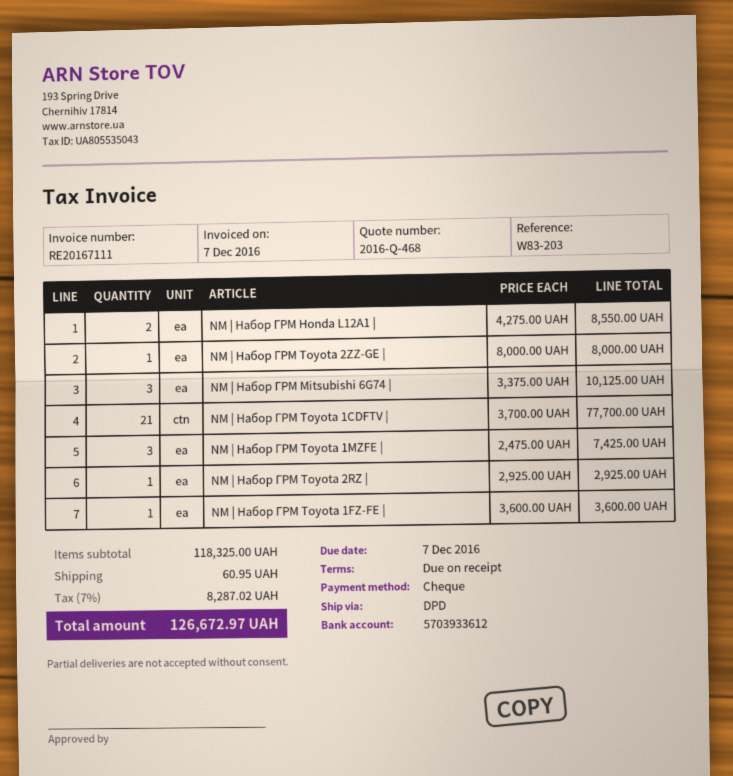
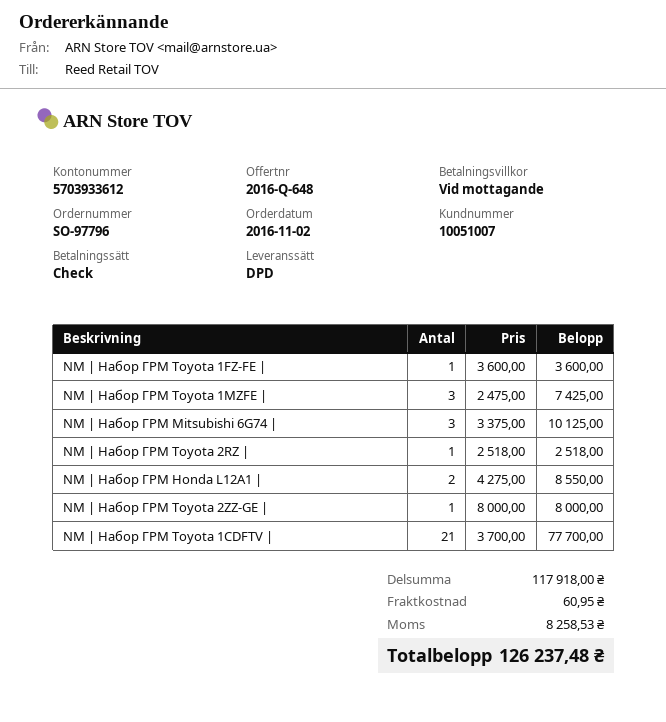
quote number: 2016-Q-468 -> 2016-Q-648
NM | Набор ГРМ Toyota 2RZ |: 1 x 2925.00 = 2925.00 -> 1 x 2518.00 = 2518.00
subtotal: 118325.00 -> 117918.00
tax: 8287.02 -> 8258.53
total: 126672.97 -> 126237.48

